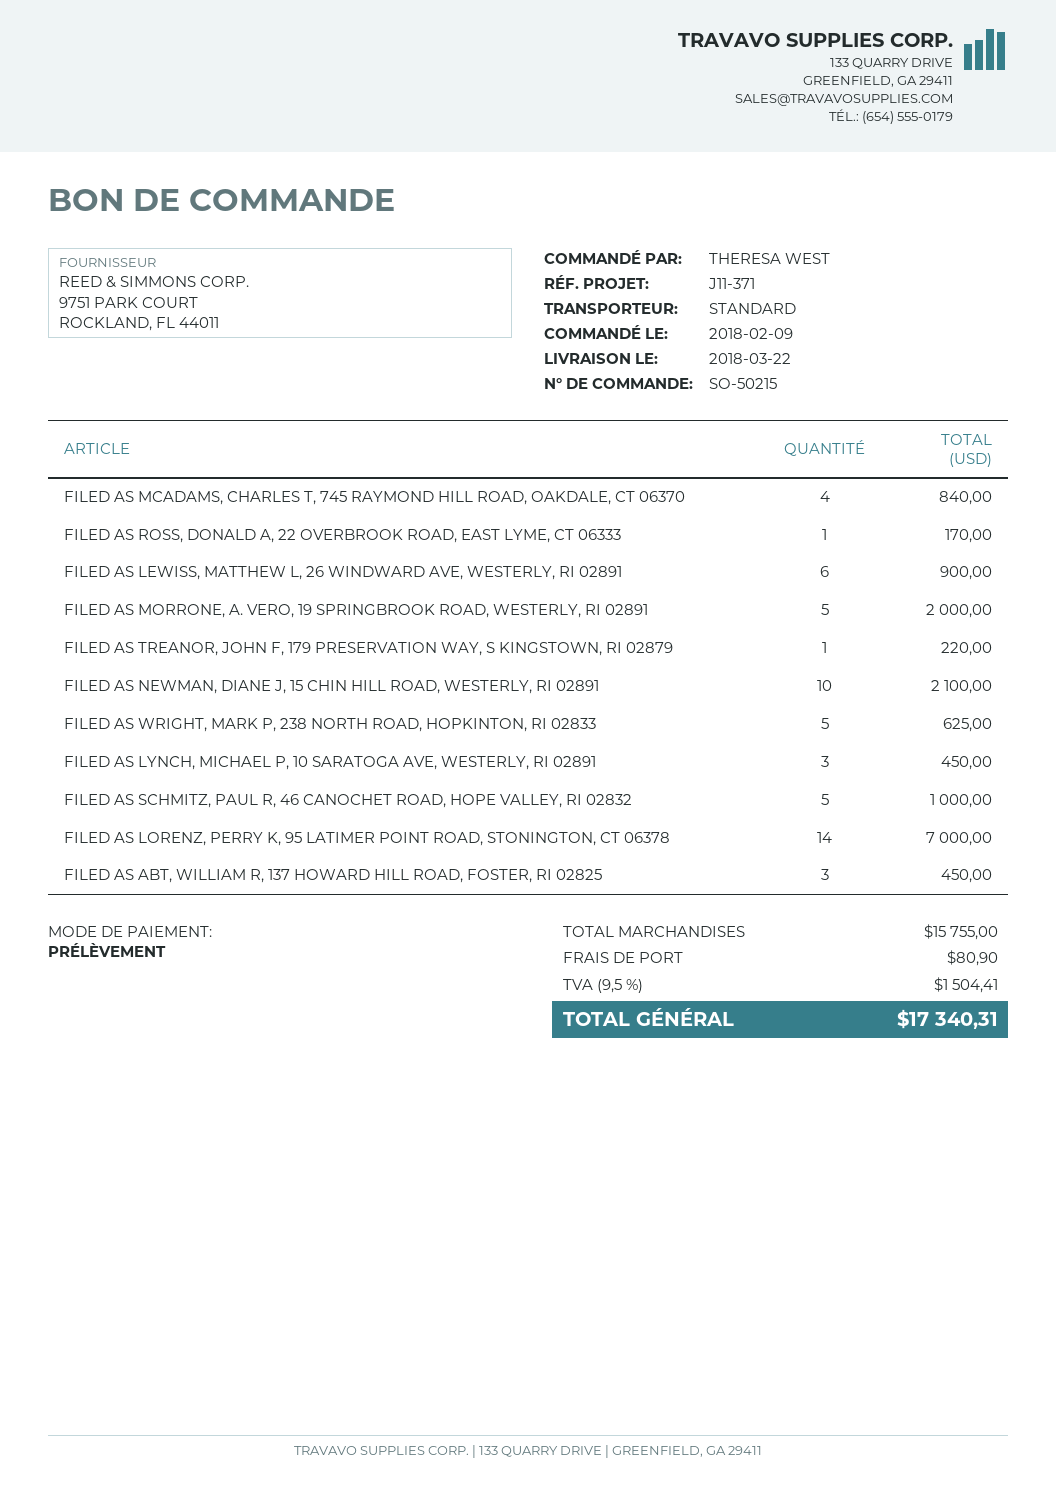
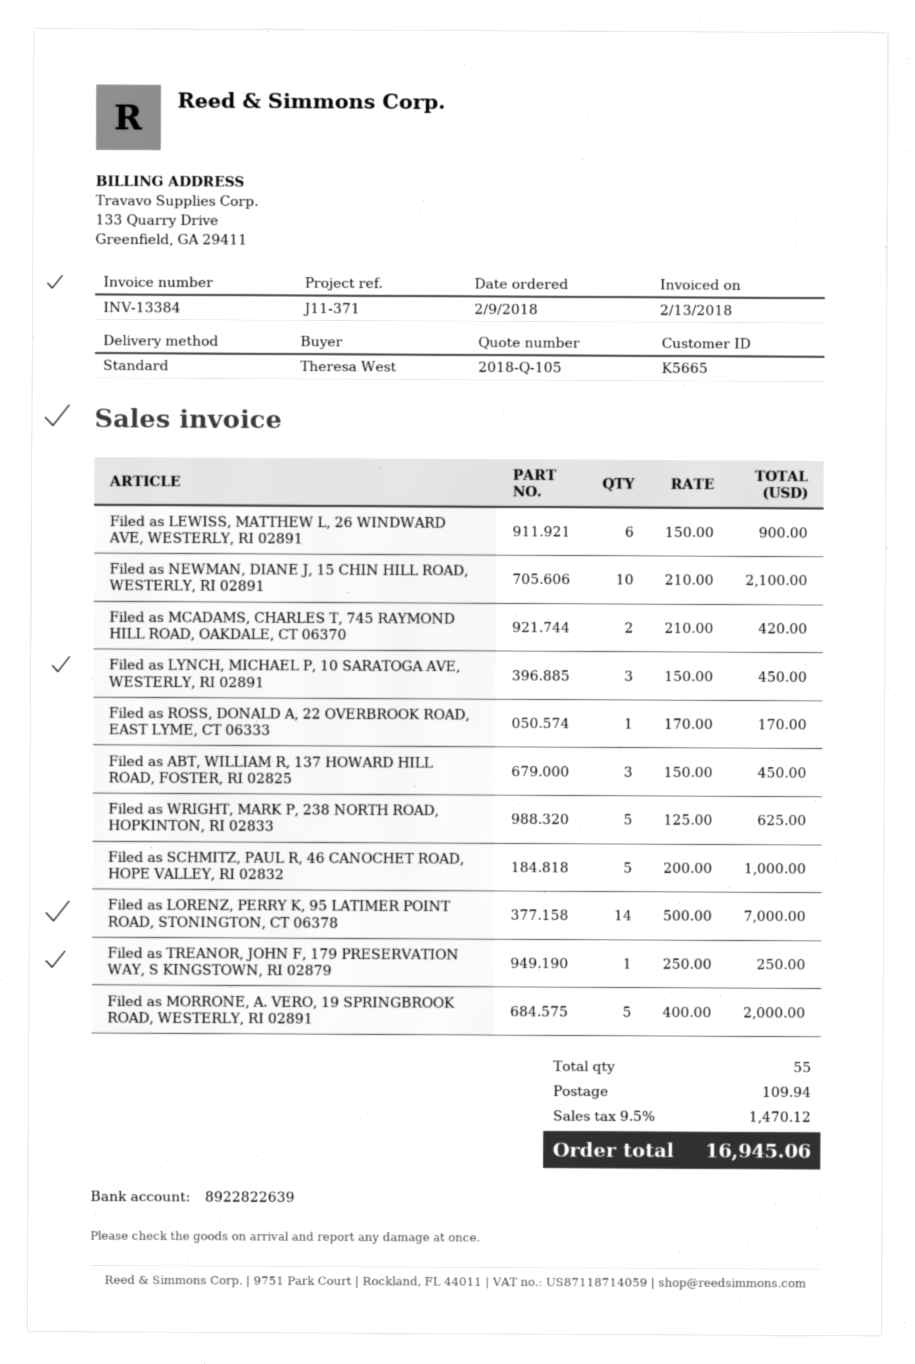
FILED AS MCADAMS, CHARLES T, 745 RAYMOND HILL ROAD, OAKDALE, CT 06370: 4 for 840.00 -> 2 for 420.00
FILED AS TREANOR, JOHN F, 179 PRESERVATION WAY, S KINGSTOWN, RI 02879: 1 for 220.00 -> 1 for 250.00
shipping: 80.90 -> 109.94
tax: 9.5% = 1504.41 -> 9.5% = 1470.12
total: 17340.31 -> 16945.06

